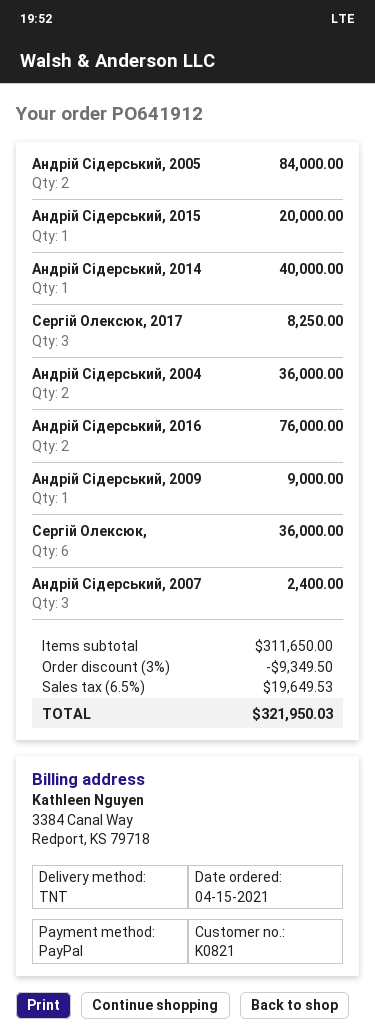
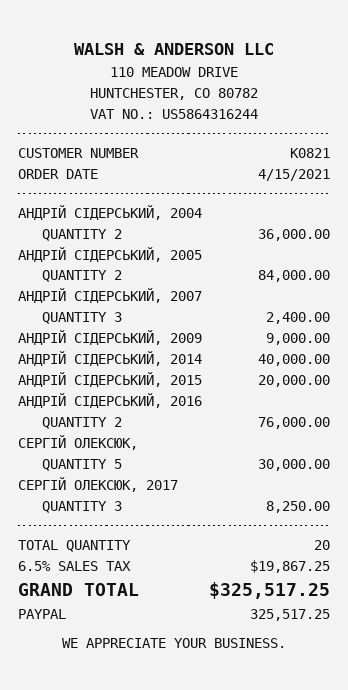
Сергій Олексюк,: 6 for 36000.00 -> 5 for 30000.00
discount: 3% = 9349.50 -> none
tax: 6.5% = 19649.53 -> 6.5% = 19867.25
total: 321950.03 -> 325517.25

